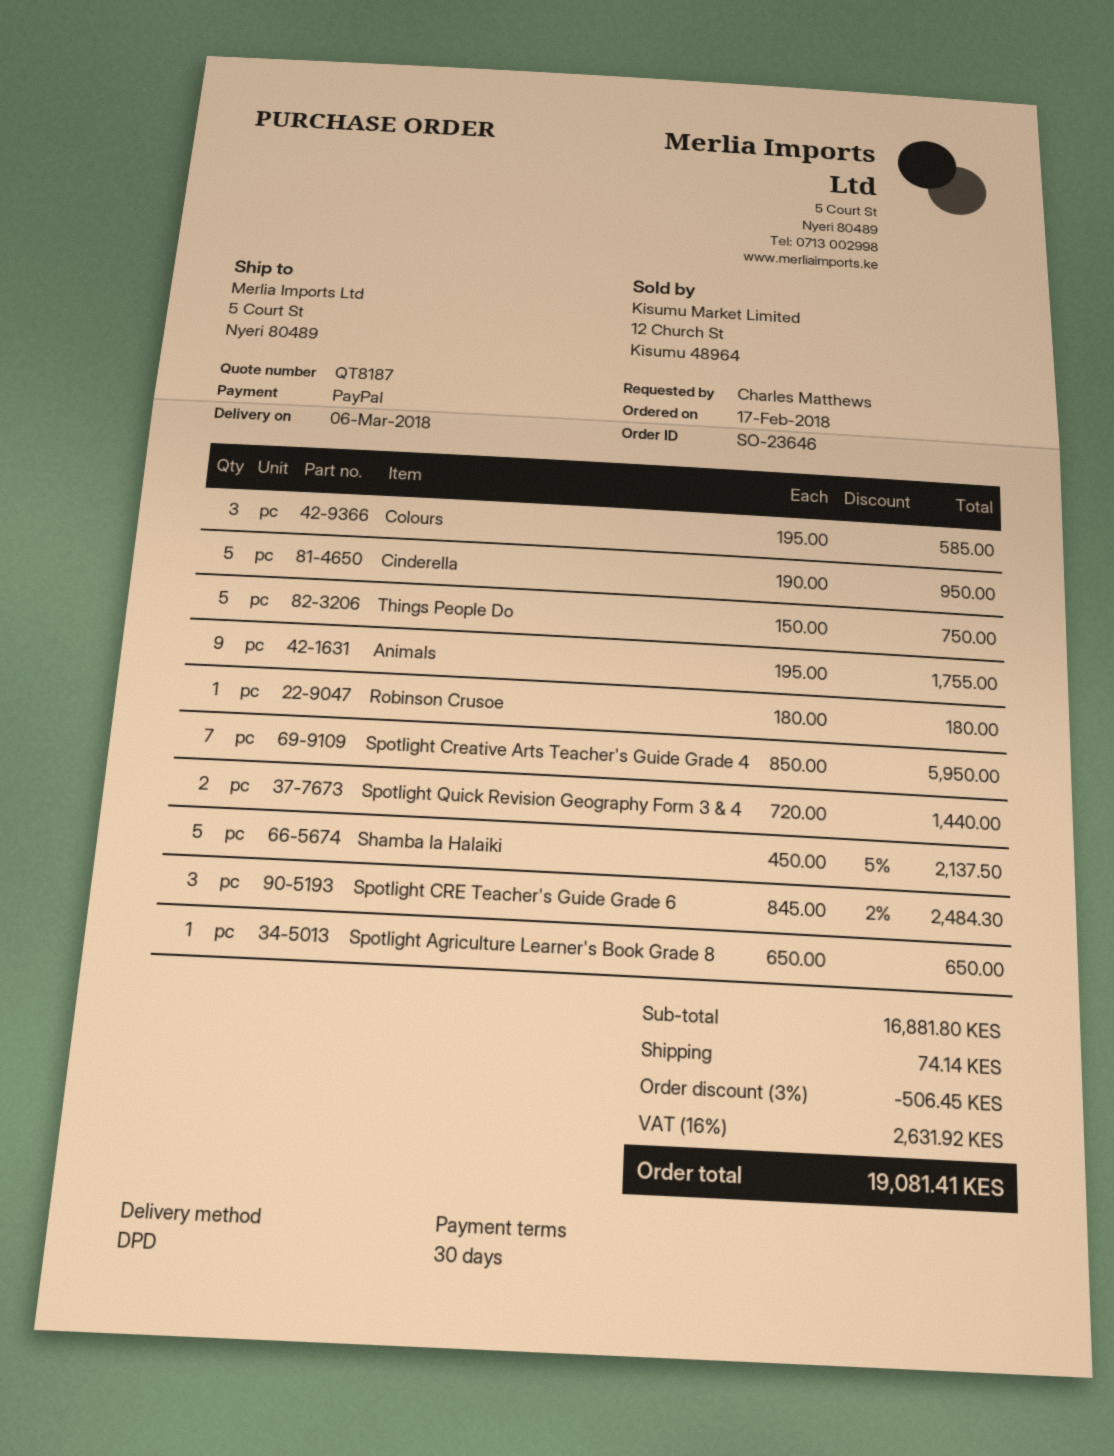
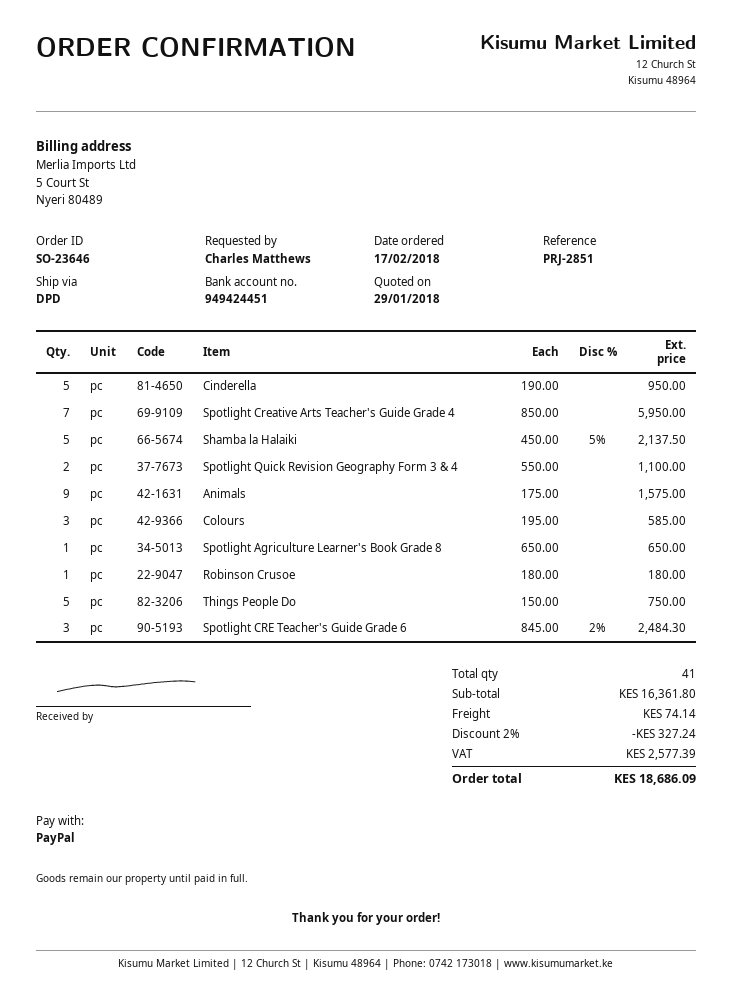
Animals: 9 x 195.00 = 1755.00 -> 9 x 175.00 = 1575.00
Spotlight Quick Revision Geography Form 3 & 4: 2 x 720.00 = 1440.00 -> 2 x 550.00 = 1100.00
subtotal: 16881.80 -> 16361.80
discount: 3% = 506.45 -> 2% = 327.24
tax: 2631.92 -> 2577.39
total: 19081.41 -> 18686.09

